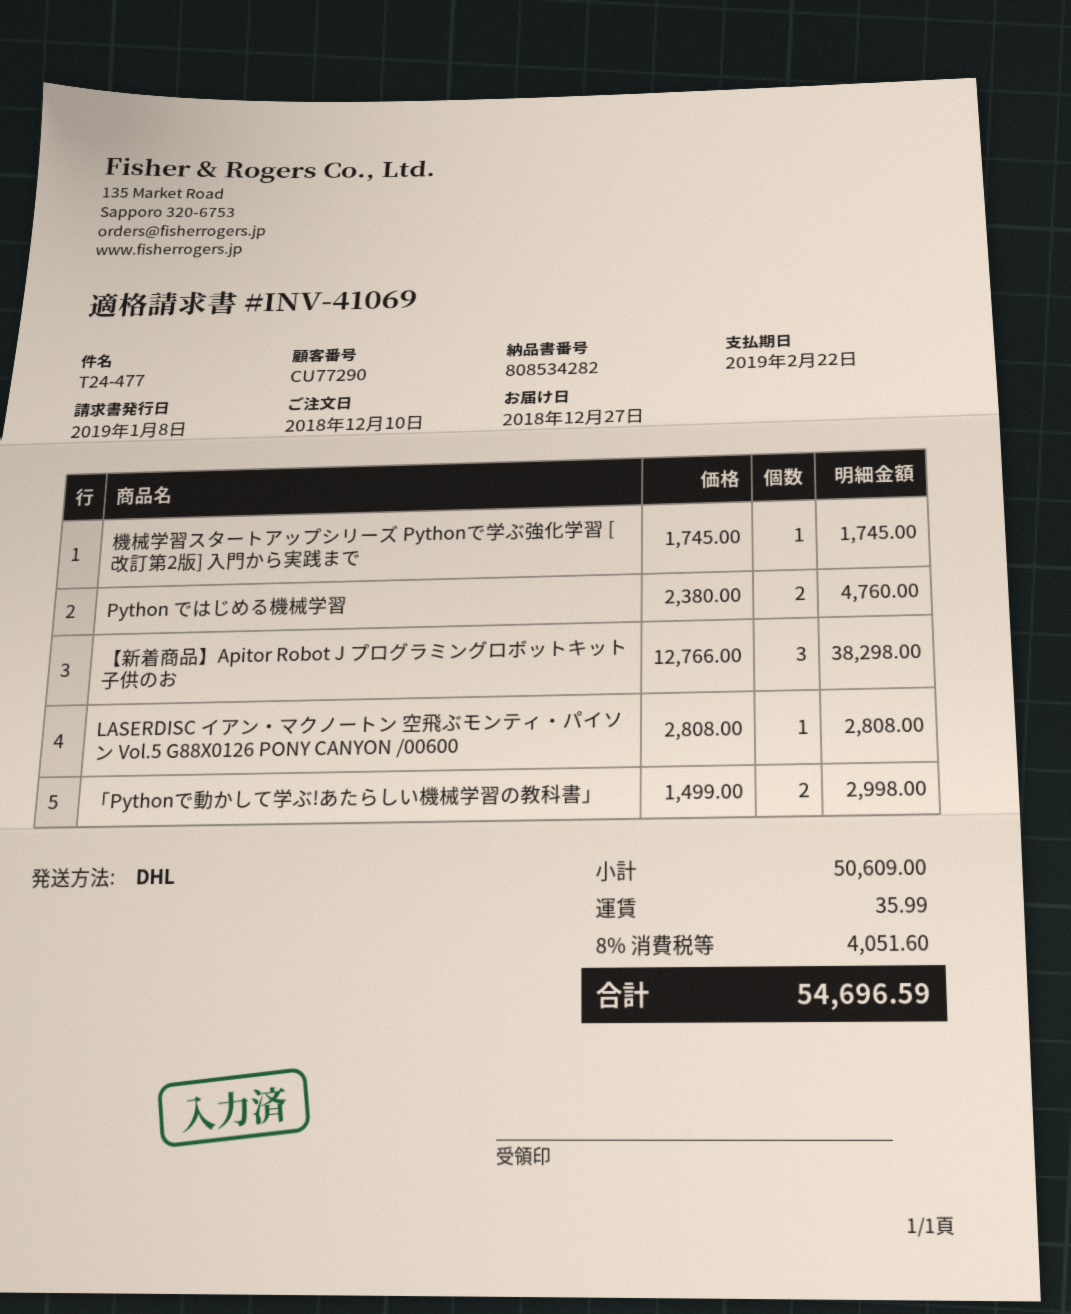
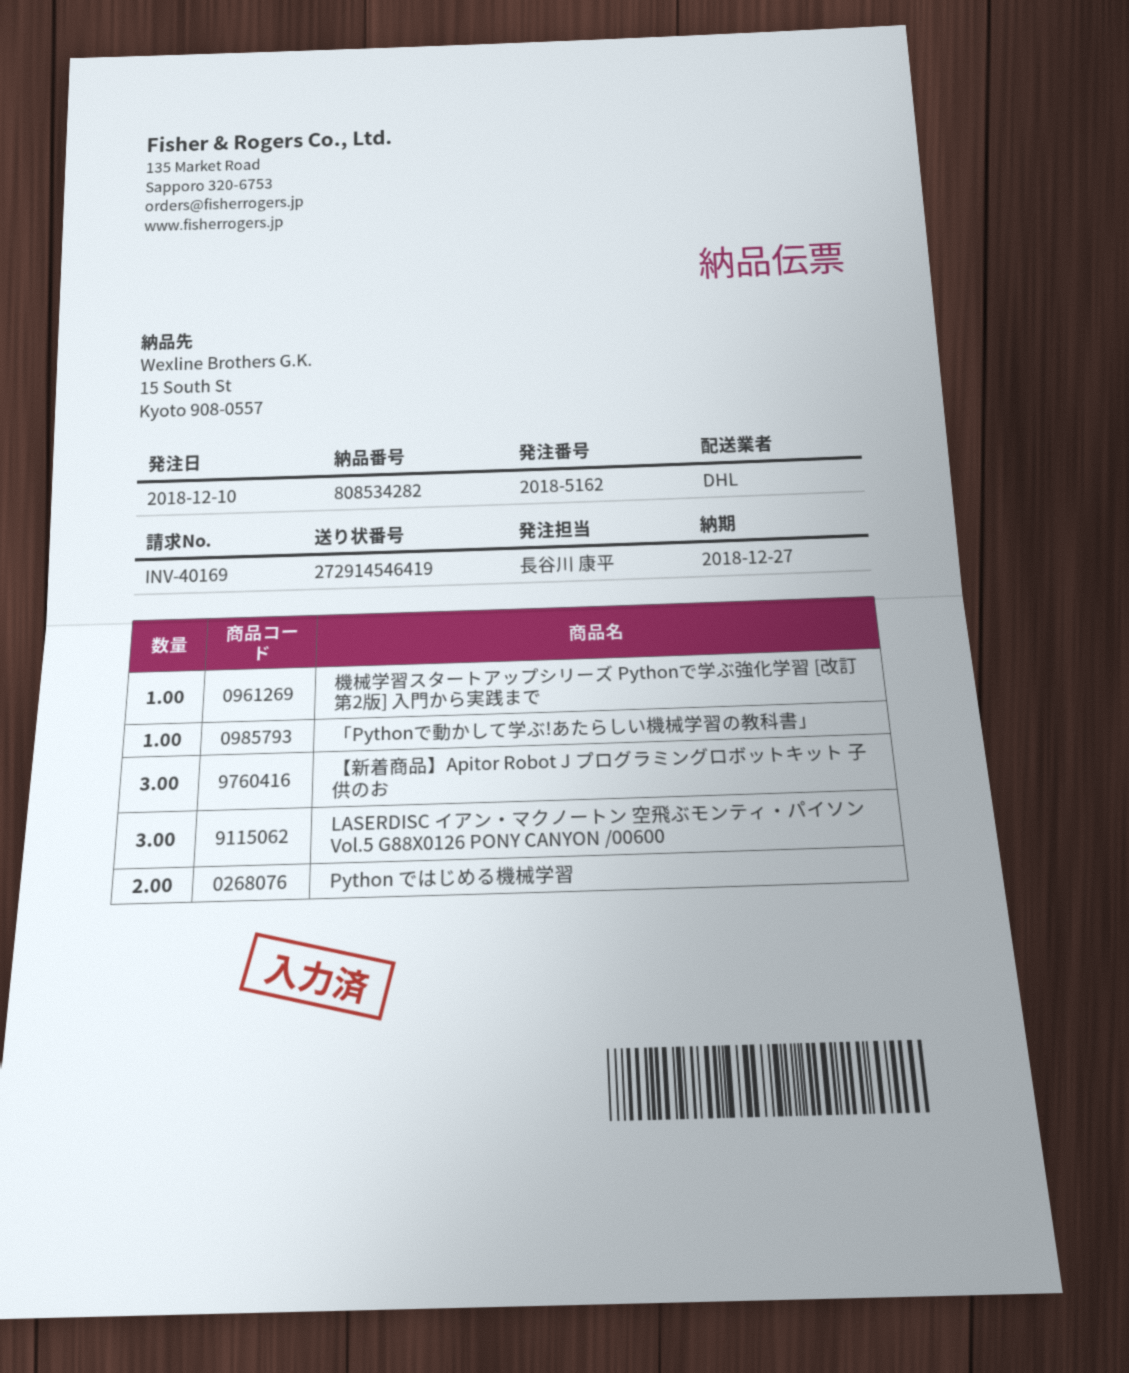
invoice number: INV-41069 -> INV-40169
LASERDISC イアン・マクノートン 空飛ぶモンティ・パイソン Vol.5 G88X0126 PONY CANYON /00600: 1 -> 3
「Pythonで動かして学ぶ!あたらしい機械学習の教科書」: 2 -> 1

